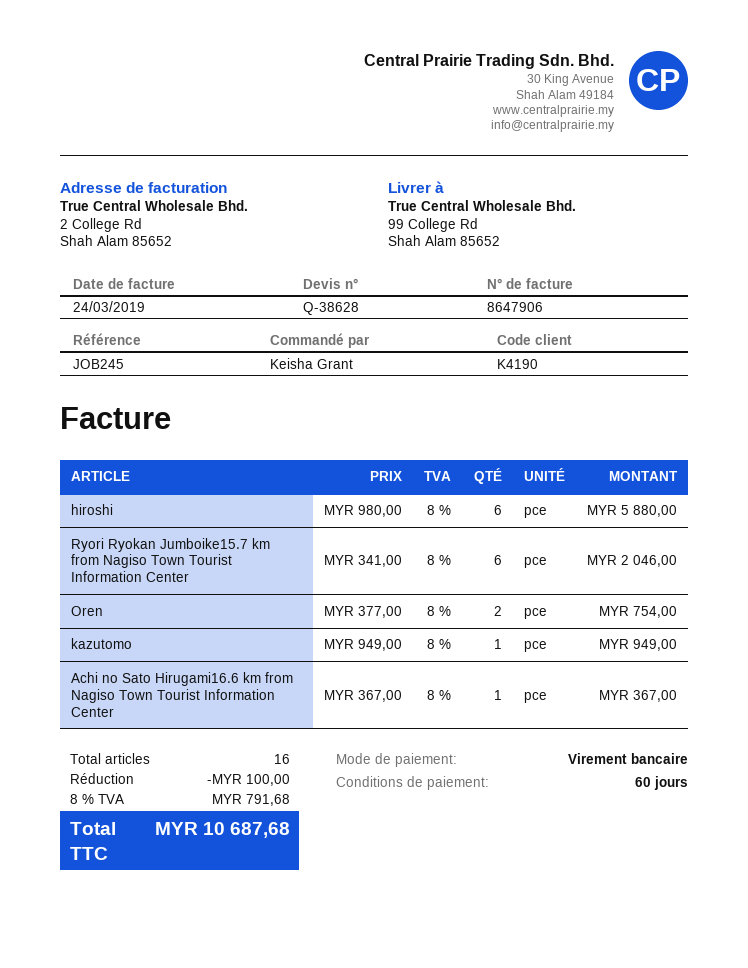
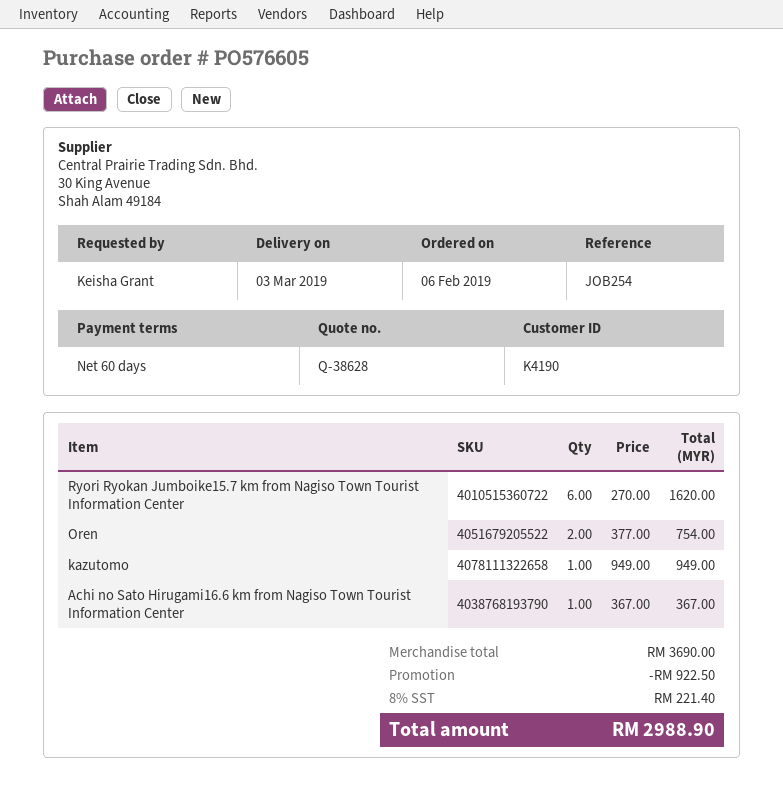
reference: JOB245 -> JOB254
hiroshi: 6 x 980.00 = 5880.00 -> none
Ryori Ryokan Jumboike15.7 km from Nagiso Town Tourist Information Center: 6 x 341.00 = 2046.00 -> 6 x 270.00 = 1620.00
discount: 100.00 -> 922.50
tax: 8% = 791.68 -> 8% = 221.40
total: 10687.68 -> 2988.90

